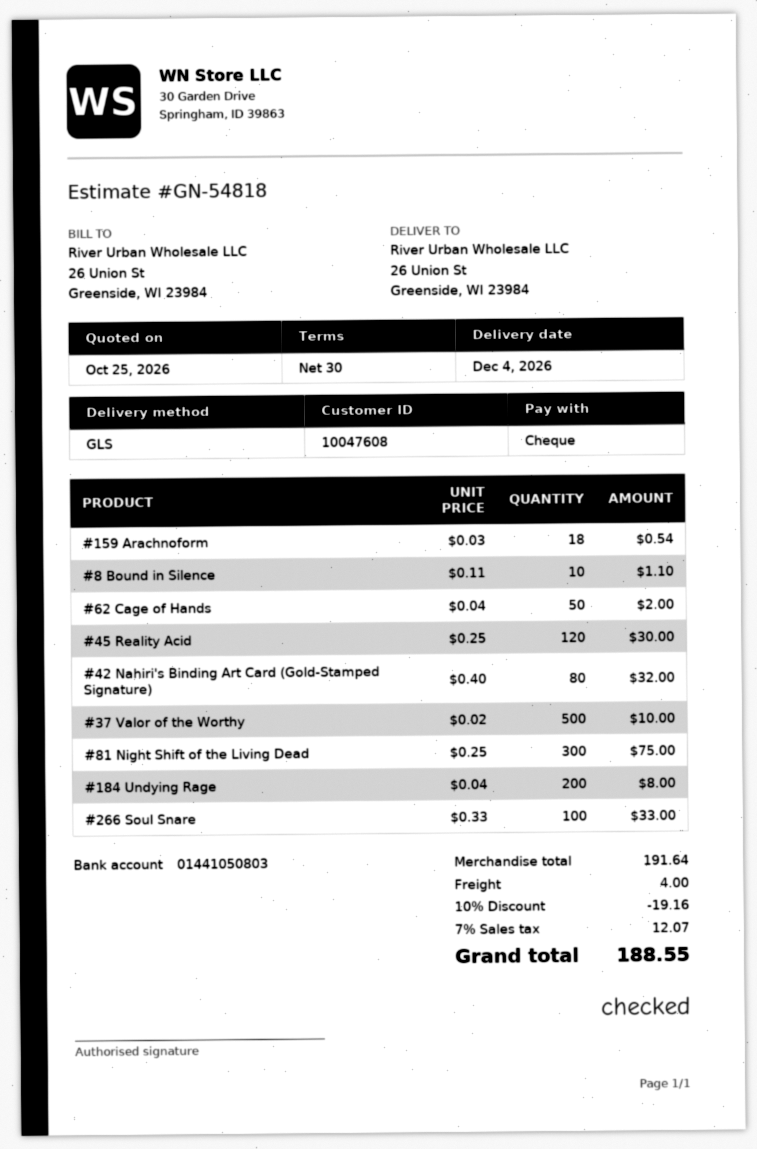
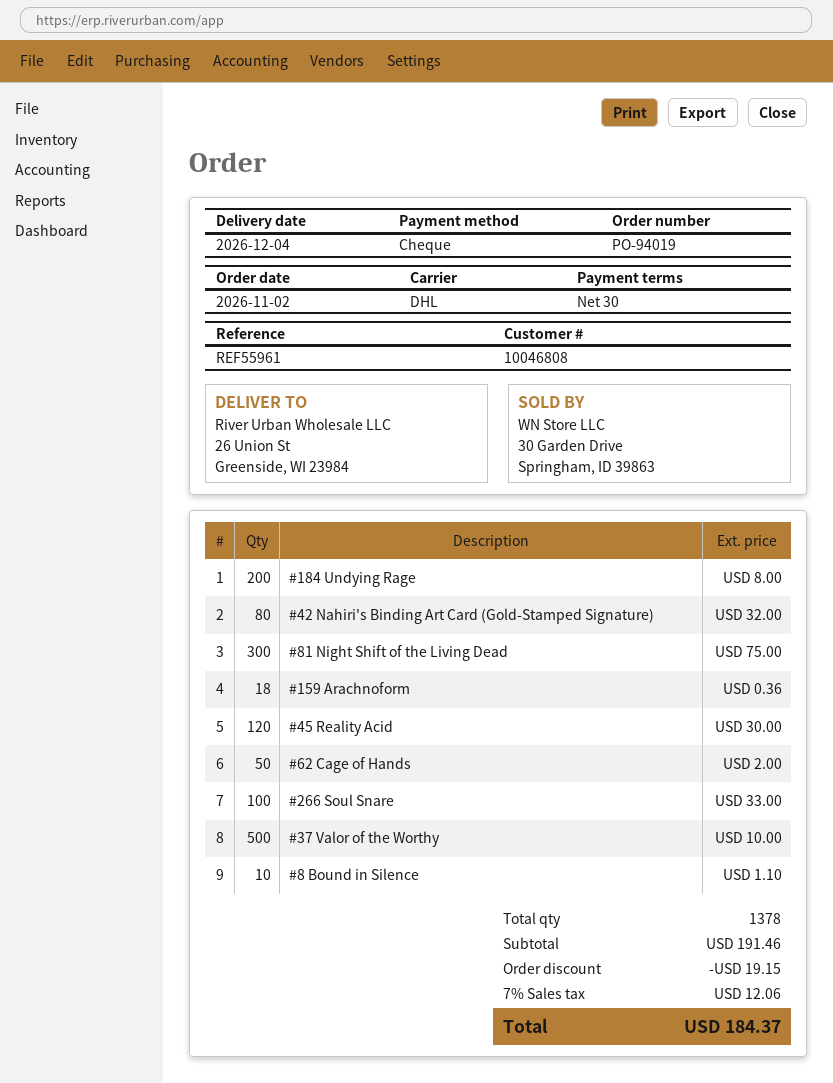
customer number: 10047608 -> 10046808
shipping method: GLS -> DHL
#159 Arachnoform: 18 for 0.54 -> 18 for 0.36
subtotal: 191.64 -> 191.46
discount: 19.16 -> 19.15
shipping: 4.00 -> none
tax: 7% = 12.07 -> 7% = 12.06
total: 188.55 -> 184.37

